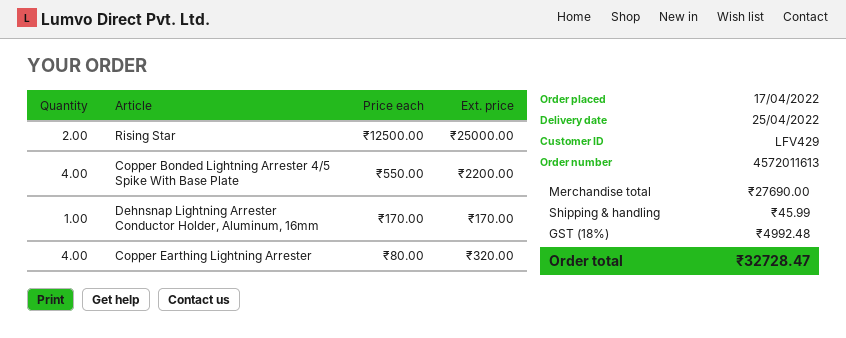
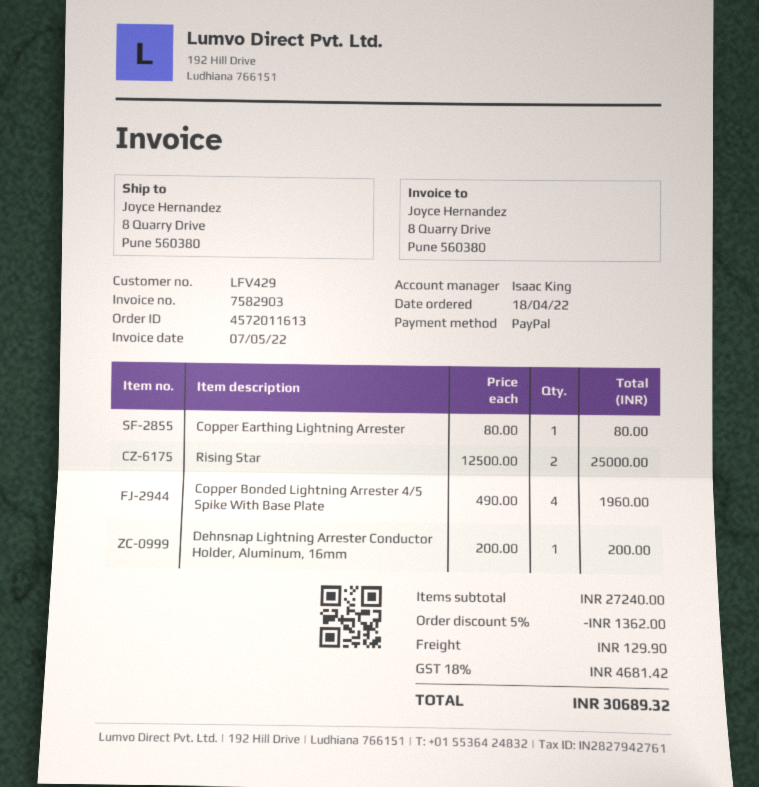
order date: 2022-04-17 -> 2022-04-18
Copper Bonded Lightning Arrester 4/5 Spike With Base Plate: 4 x 550.00 = 2200.00 -> 4 x 490.00 = 1960.00
Dehnsnap Lightning Arrester Conductor Holder, Aluminum, 16mm: 1 x 170.00 = 170.00 -> 1 x 200.00 = 200.00
Copper Earthing Lightning Arrester: 4 x 80.00 = 320.00 -> 1 x 80.00 = 80.00
subtotal: 27690.00 -> 27240.00
discount: none -> 5% = 1362.00
shipping: 45.99 -> 129.90
tax: 18% = 4992.48 -> 18% = 4681.42
total: 32728.47 -> 30689.32

